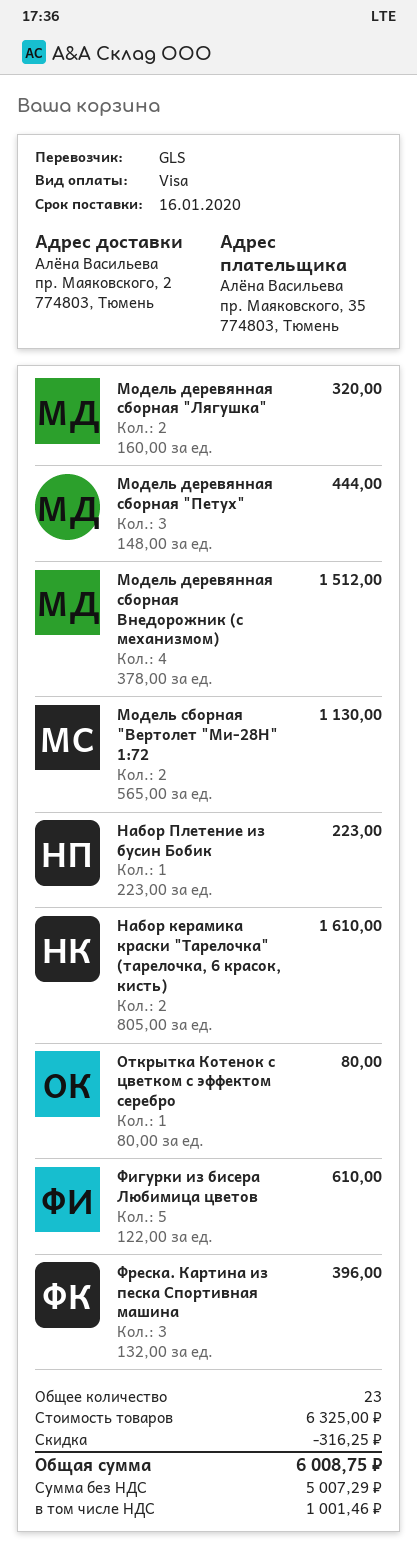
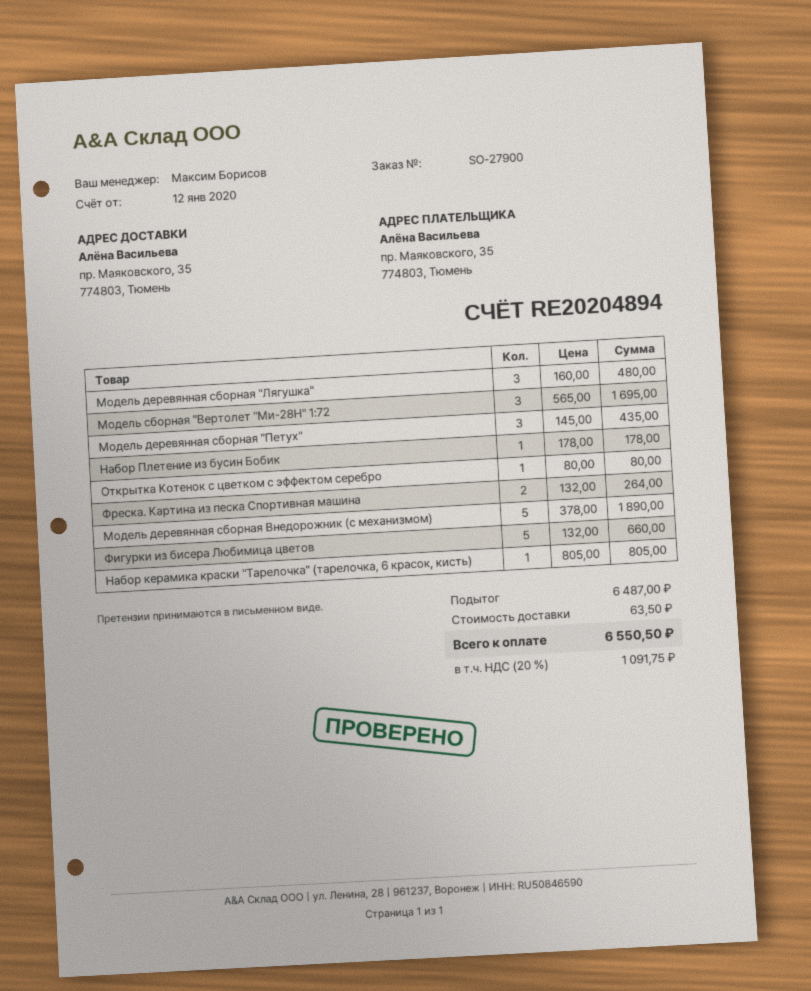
ship to: пр. Маяковского, 2, 774803, Тюмень -> пр. Маяковского, 35, 774803, Тюмень
Модель деревянная сборная "Лягушка": 2 x 160.00 = 320.00 -> 3 x 160.00 = 480.00
Модель деревянная сборная "Петух": 3 x 148.00 = 444.00 -> 3 x 145.00 = 435.00
Модель деревянная сборная Внедорожник (с механизмом): 4 x 378.00 = 1512.00 -> 5 x 378.00 = 1890.00
Модель сборная "Вертолет "Ми-28Н" 1:72: 2 x 565.00 = 1130.00 -> 3 x 565.00 = 1695.00
Набор Плетение из бусин Бобик: 1 x 223.00 = 223.00 -> 1 x 178.00 = 178.00
Набор керамика краски "Тарелочка" (тарелочка, 6 красок, кисть): 2 x 805.00 = 1610.00 -> 1 x 805.00 = 805.00
Фигурки из бисера Любимица цветов: 5 x 122.00 = 610.00 -> 5 x 132.00 = 660.00
Фреска. Картина из песка Спортивная машина: 3 x 132.00 = 396.00 -> 2 x 132.00 = 264.00
subtotal: 6325.00 -> 6487.00
discount: 316.25 -> none
shipping: none -> 63.50
tax: 1001.46 -> 1091.75
total: 6008.75 -> 6550.50

